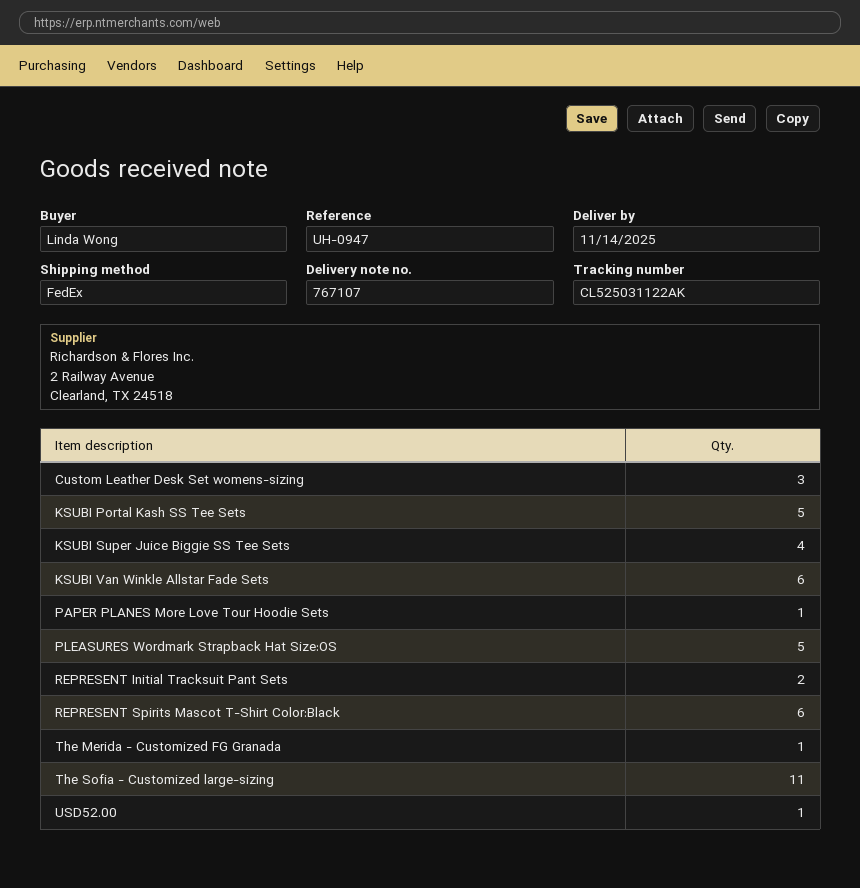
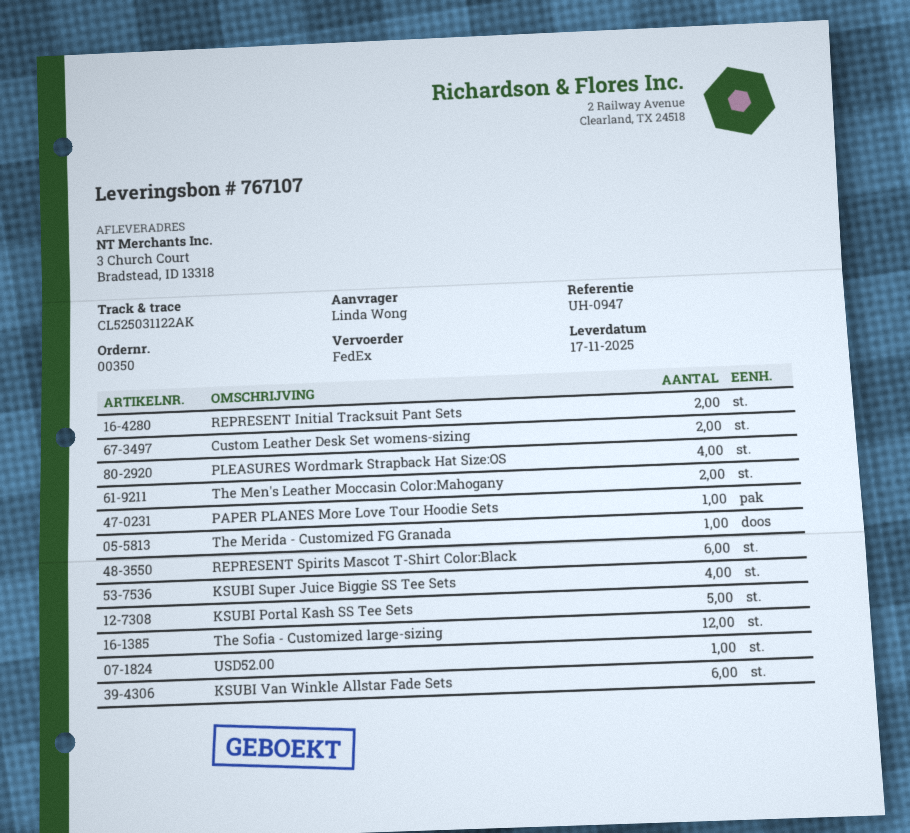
delivery date: 2025-11-14 -> 2025-11-17
Custom Leather Desk Set womens-sizing: 3 -> 2
PLEASURES Wordmark Strapback Hat Size:OS: 5 -> 4
The Sofia - Customized large-sizing: 11 -> 12
The Men's Leather Moccasin Color:Mahogany: none -> 2

